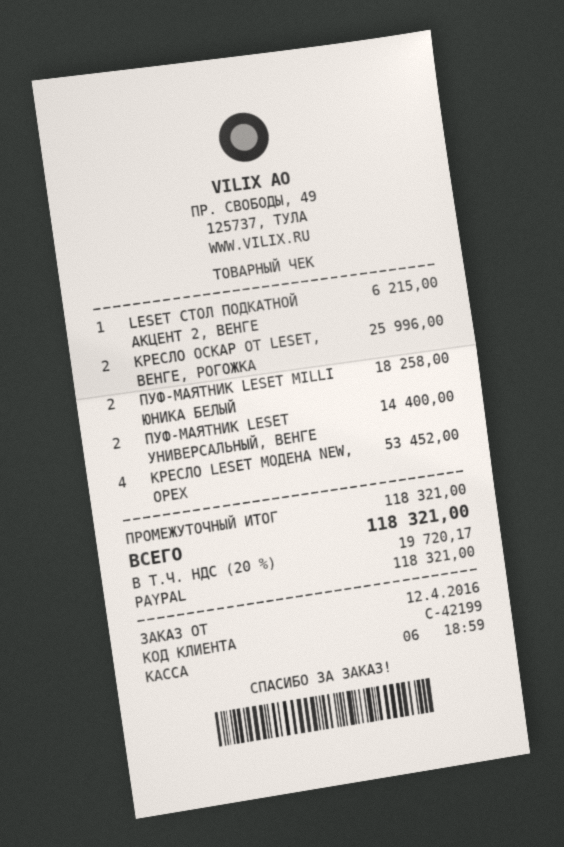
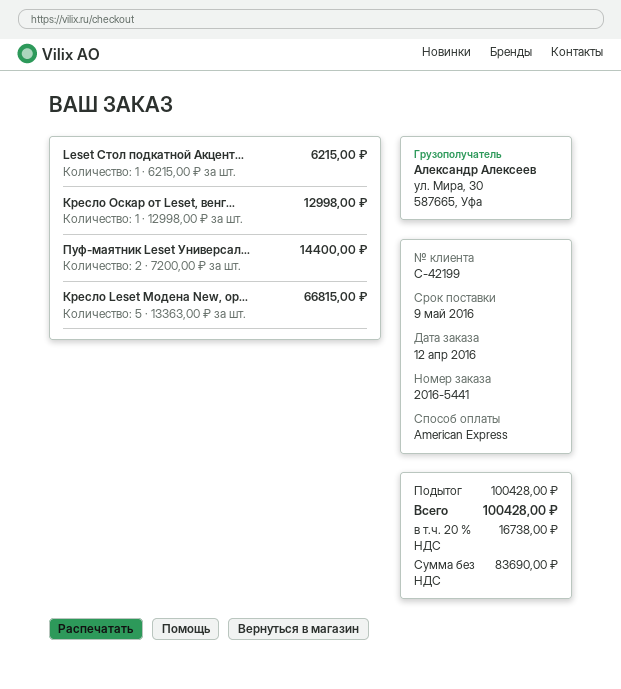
payment method: PayPal -> American Express
КРЕСЛО ОСКАР ОТ LESET, ВЕНГЕ, РОГОЖКА: 2 for 25996.00 -> 1 for 12998.00
ПУФ-МАЯТНИК LESET MILLI ЮНИКА БЕЛЫЙ: 2 for 18258.00 -> none
КРЕСЛО LESET МОДЕНА NEW, ОРЕХ: 4 for 53452.00 -> 5 for 66815.00
subtotal: 118321.00 -> 100428.00
tax: 20% = 19720.17 -> 20% = 16738.00
total: 118321.00 -> 100428.00

